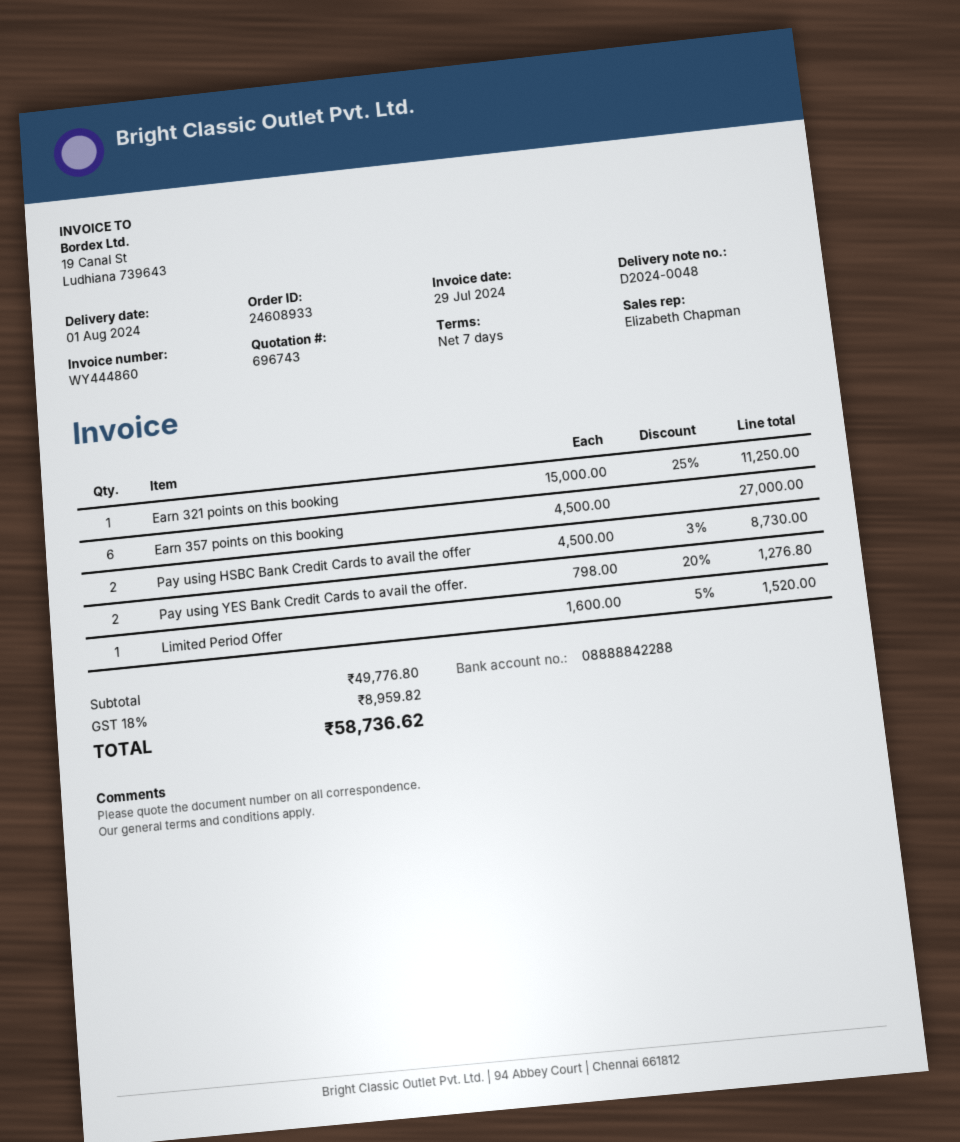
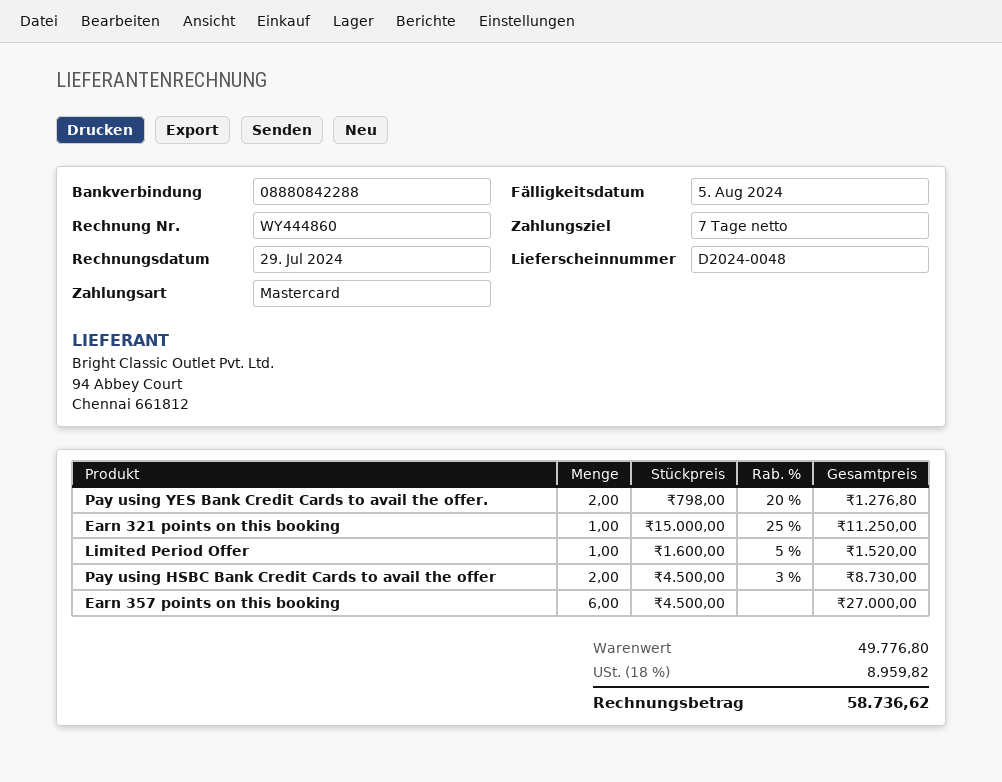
bank account: 08888842288 -> 08880842288

